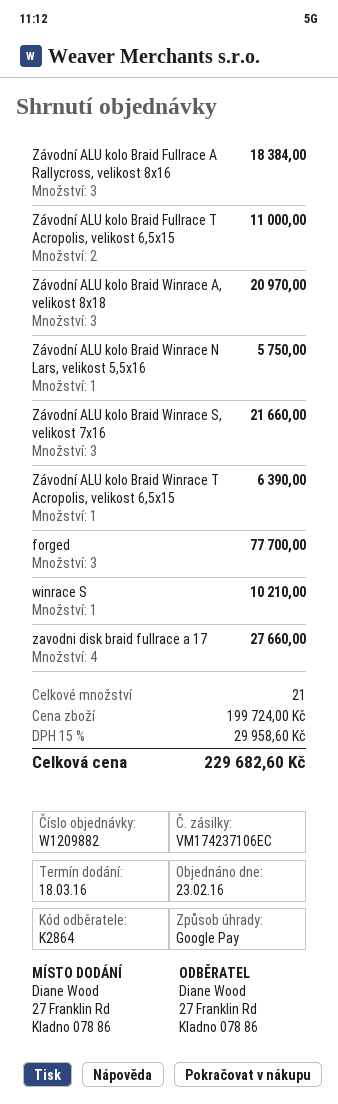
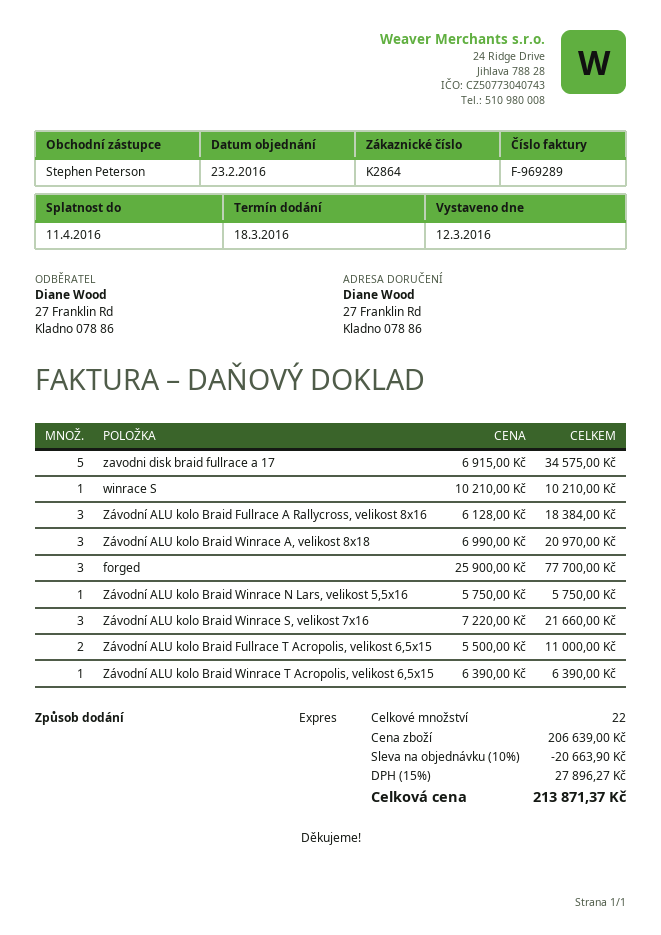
zavodni disk braid fullrace a 17: 4 for 27660.00 -> 5 for 34575.00
total quantity: 21 -> 22
subtotal: 199724.00 -> 206639.00
discount: none -> 10% = 20663.90
tax: 15% = 29958.60 -> 15% = 27896.27
total: 229682.60 -> 213871.37

